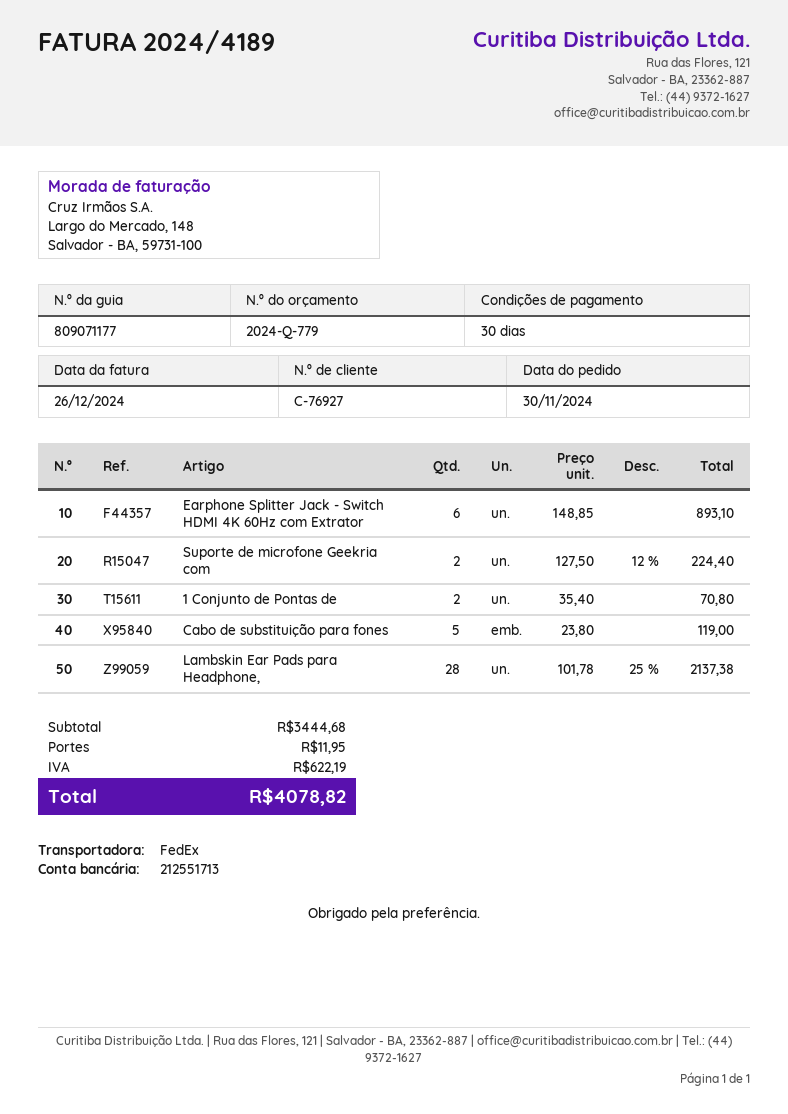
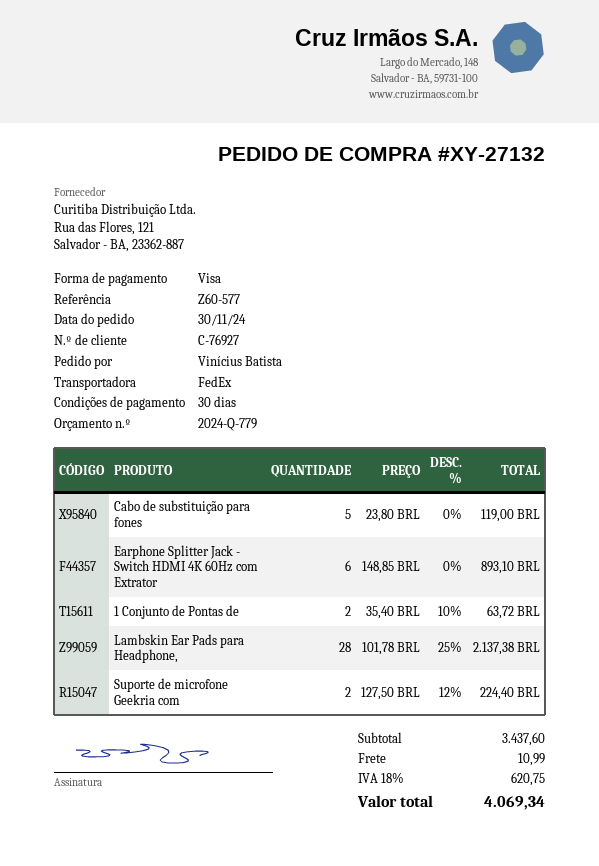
1 Conjunto de Pontas de: 2 x 35.40 = 70.80 -> 2 x 35.40 - 10% = 63.72
subtotal: 3444.68 -> 3437.60
shipping: 11.95 -> 10.99
tax: 622.19 -> 620.75
total: 4078.82 -> 4069.34

